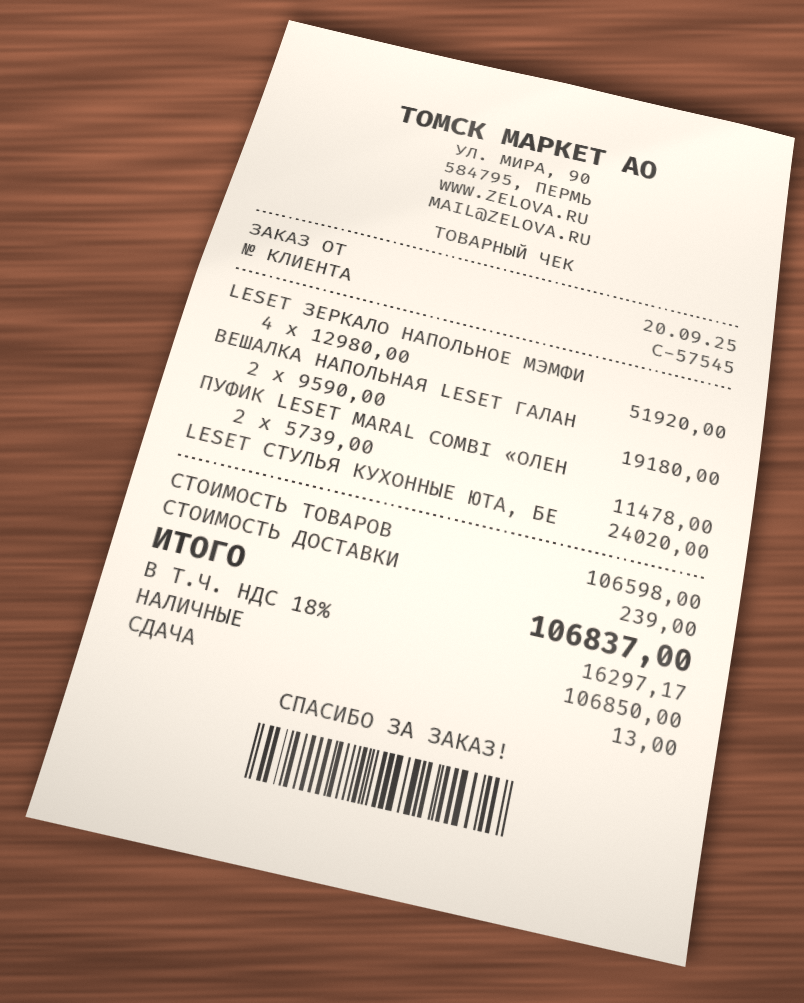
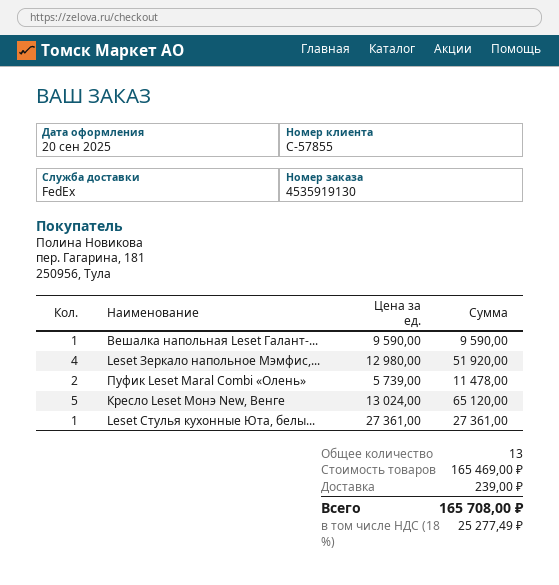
customer number: C-57545 -> C-57855
ВЕШАЛКА НАПОЛЬНАЯ LESET ГАЛАН: 2 x 9590.00 = 19180.00 -> 1 x 9590.00 = 9590.00
LESET СТУЛЬЯ КУХОННЫЕ ЮТА, БЕ: 1 x 24020.00 = 24020.00 -> 1 x 27361.00 = 27361.00
Кресло Leset Монэ New, Венге: none -> 5 x 13024.00 = 65120.00
subtotal: 106598.00 -> 165469.00
tax: 18% = 16297.17 -> 18% = 25277.49
total: 106837.00 -> 165708.00

